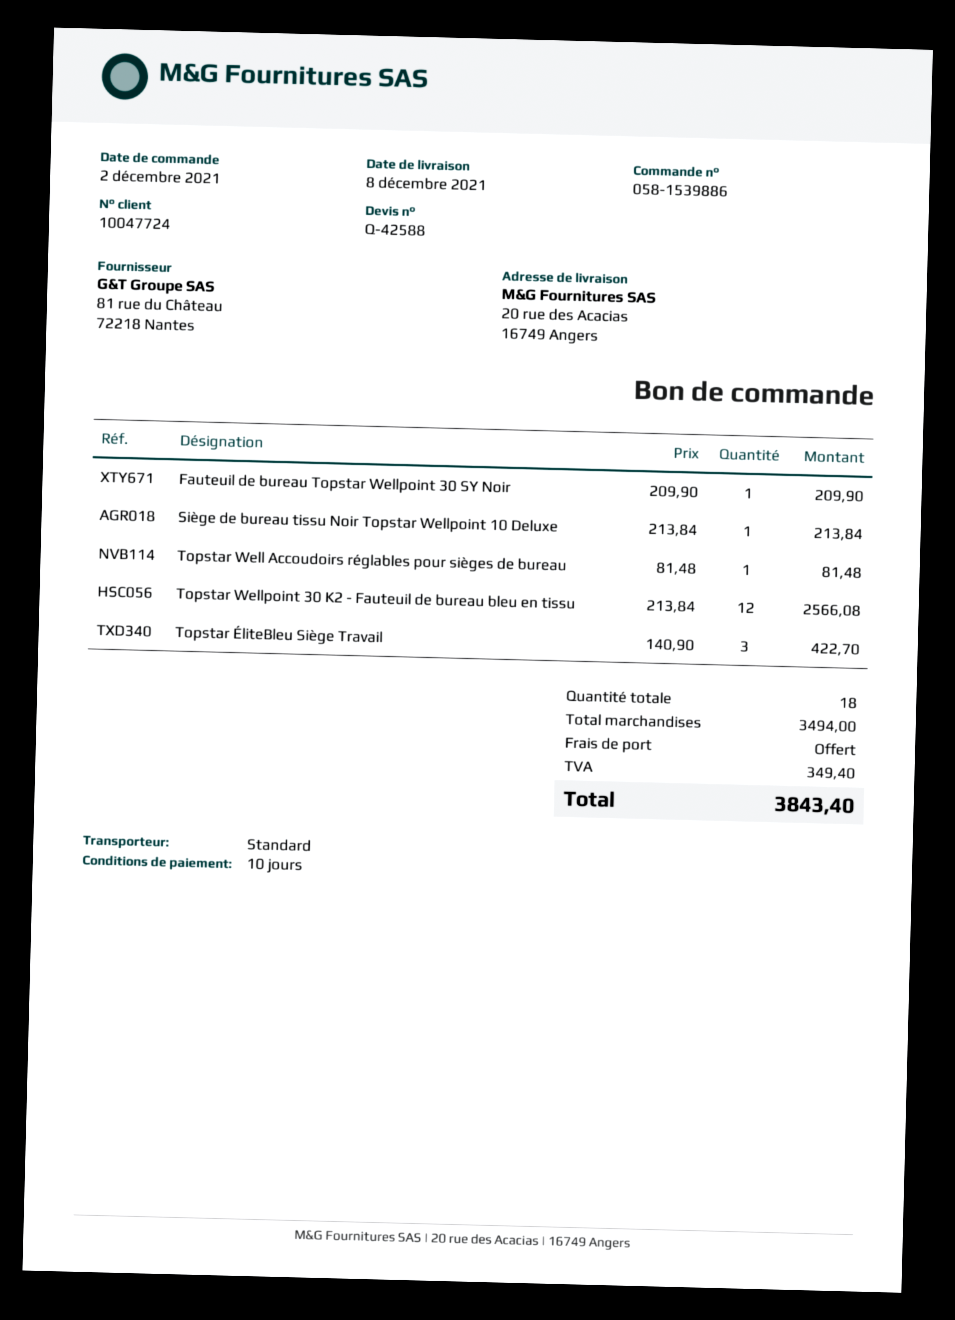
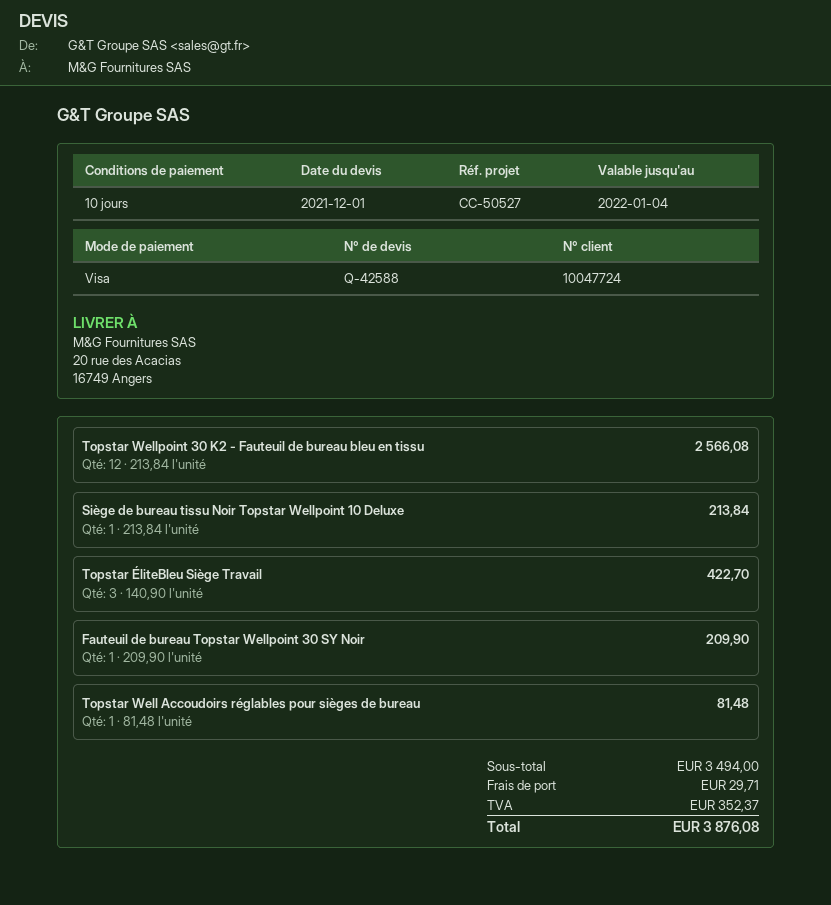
shipping: 0.00 -> 29.71
tax: 349.40 -> 352.37
total: 3843.40 -> 3876.08

